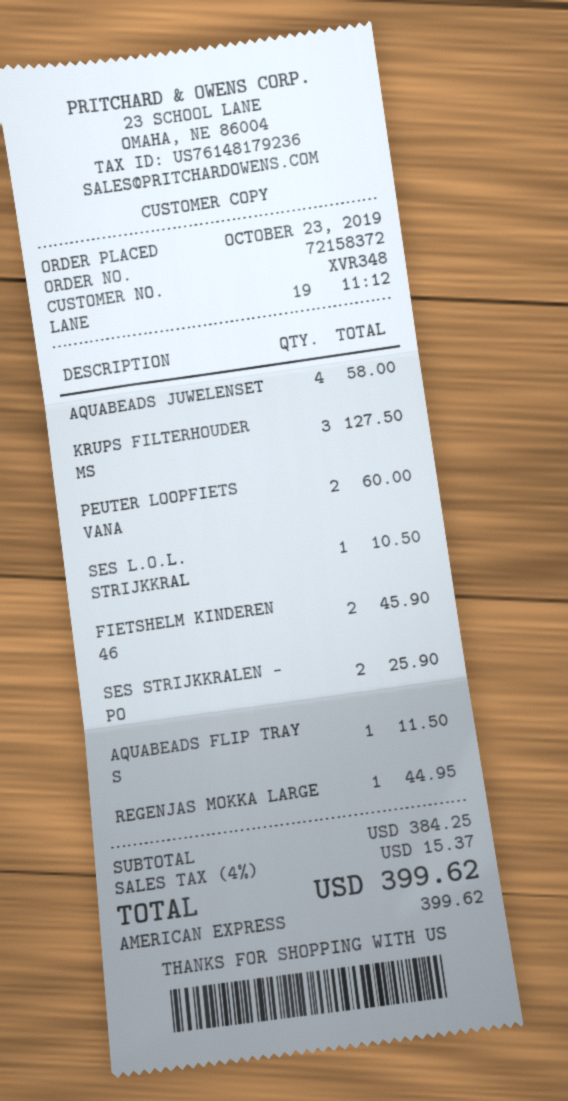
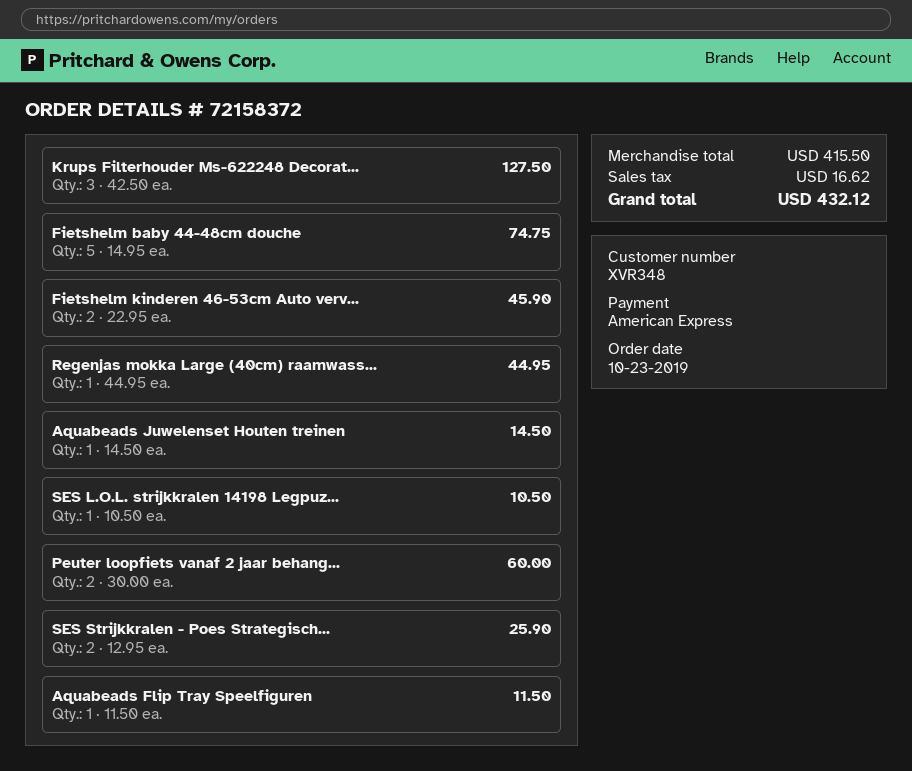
AQUABEADS JUWELENSET: 4 for 58.00 -> 1 for 14.50
Fietshelm baby 44-48cm douche: none -> 5 for 74.75
subtotal: 384.25 -> 415.50
tax: 15.37 -> 16.62
total: 399.62 -> 432.12

